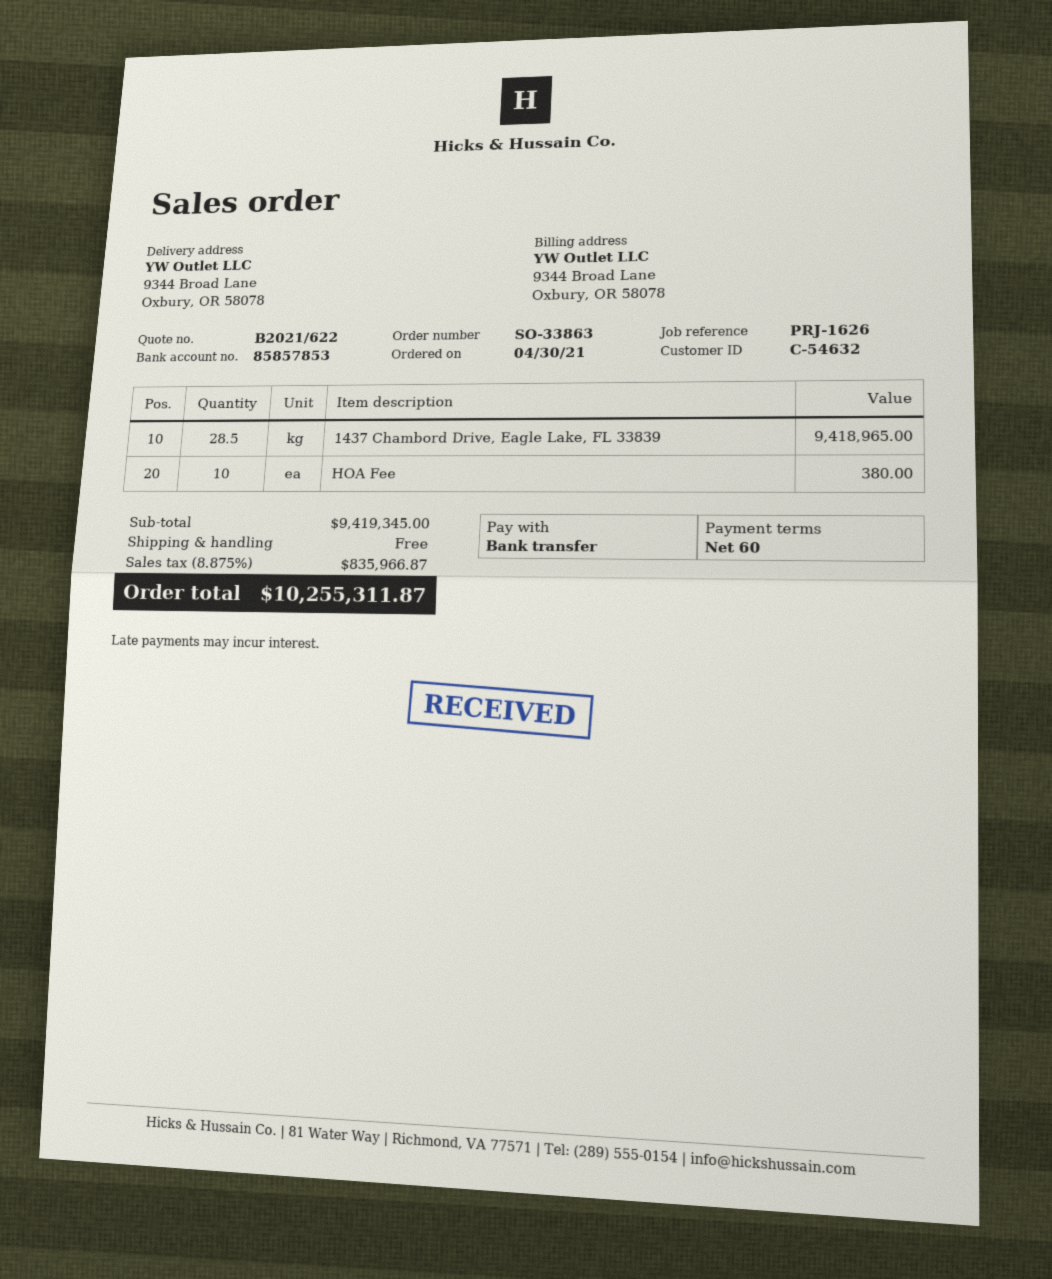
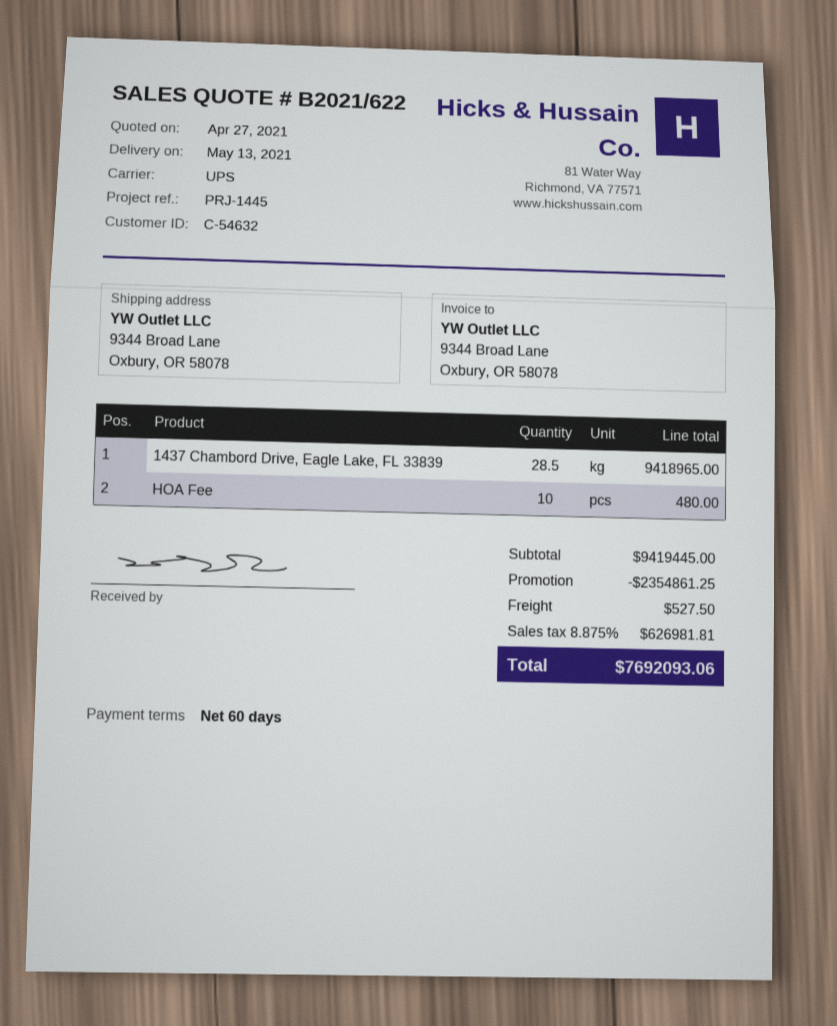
reference: PRJ-1626 -> PRJ-1445
HOA Fee: 10 for 380.00 -> 10 for 480.00
subtotal: 9419345.00 -> 9419445.00
discount: none -> 2354861.25
shipping: 0.00 -> 527.50
tax: 8.875% = 835966.87 -> 8.875% = 626981.81
total: 10255311.87 -> 7692093.06

